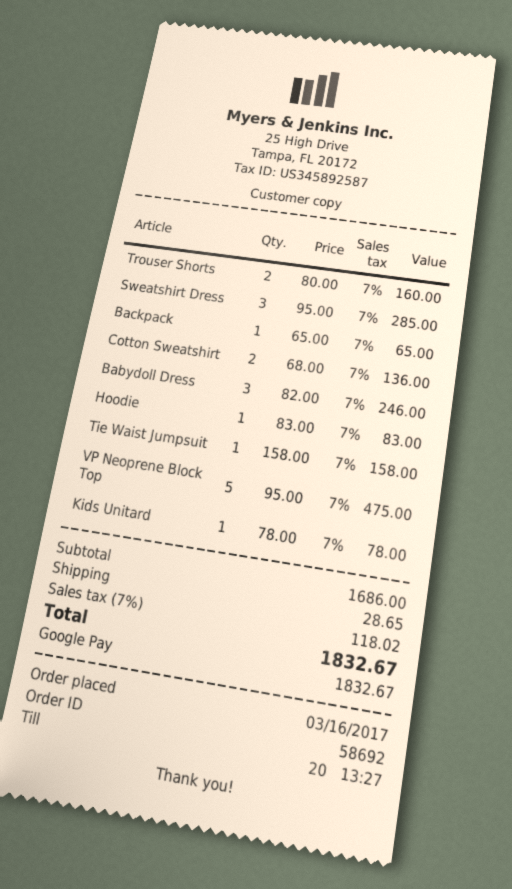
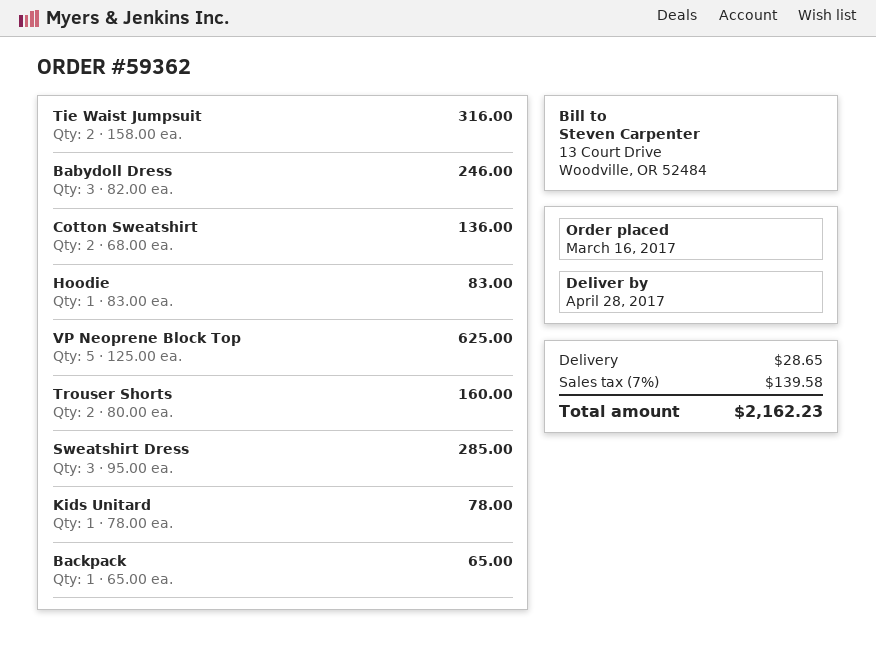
order number: 58692 -> 59362
Tie Waist Jumpsuit: 1 x 158.00 = 158.00 -> 2 x 158.00 = 316.00
VP Neoprene Block Top: 5 x 95.00 = 475.00 -> 5 x 125.00 = 625.00
tax: 7% = 118.02 -> 7% = 139.58
total: 1832.67 -> 2162.23

